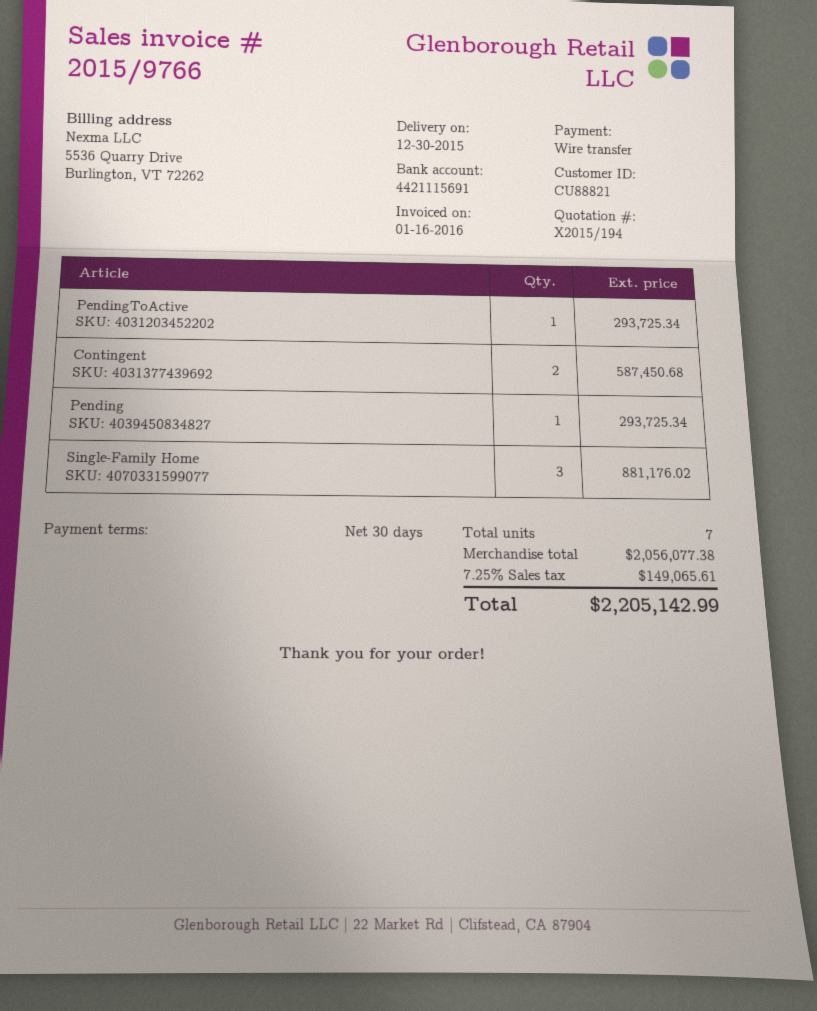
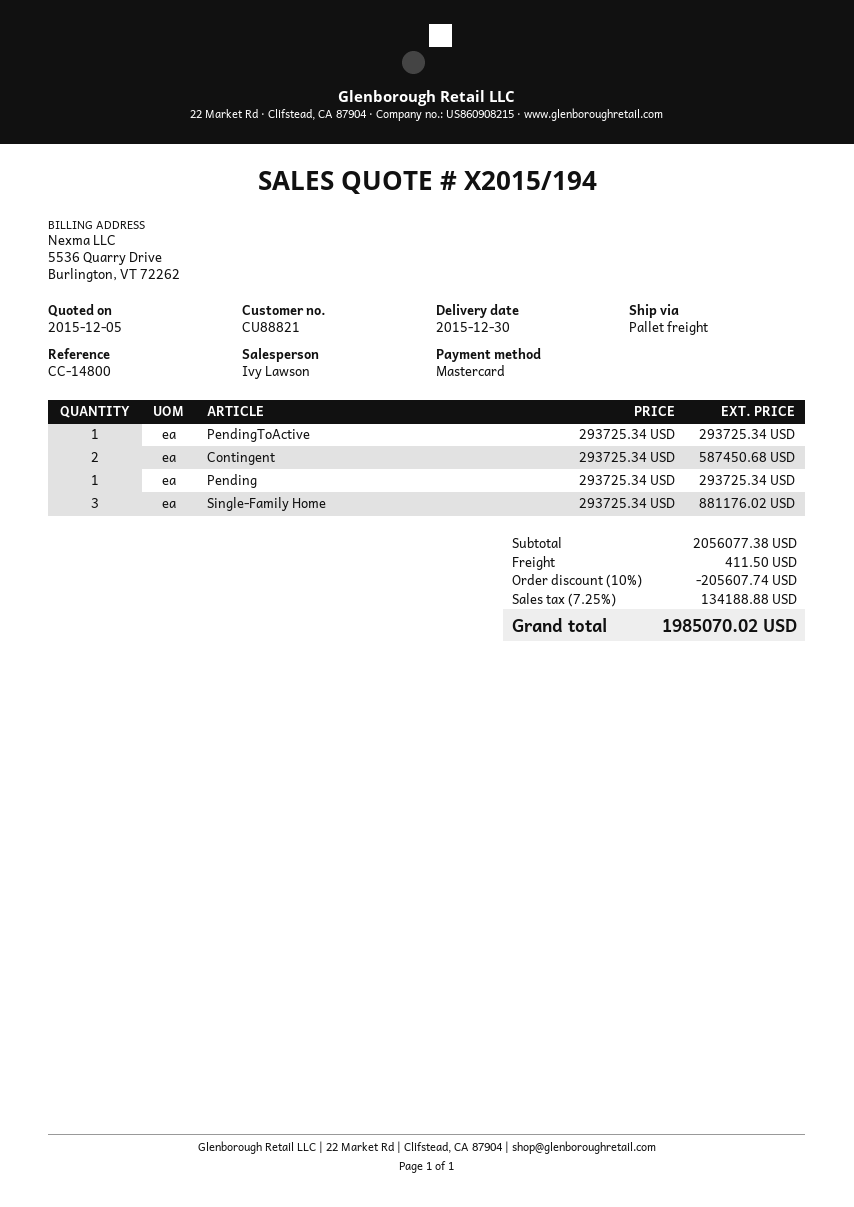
payment method: bank transfer -> Mastercard
discount: none -> 10% = 205607.74
shipping: none -> 411.50
tax: 7.25% = 149065.61 -> 7.25% = 134188.88
total: 2205142.99 -> 1985070.02

